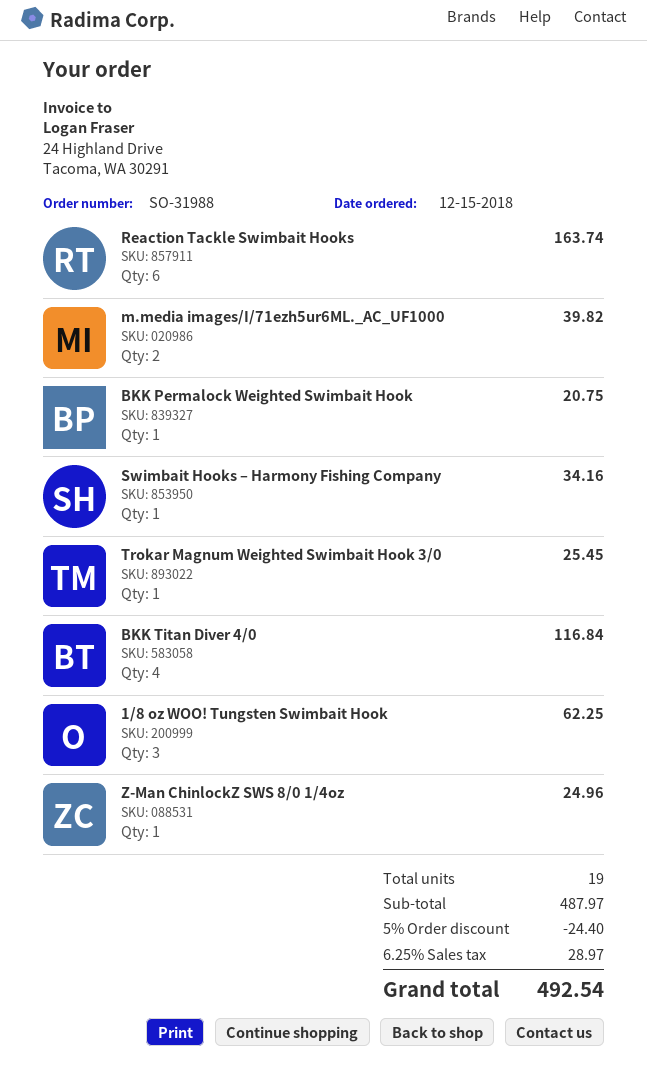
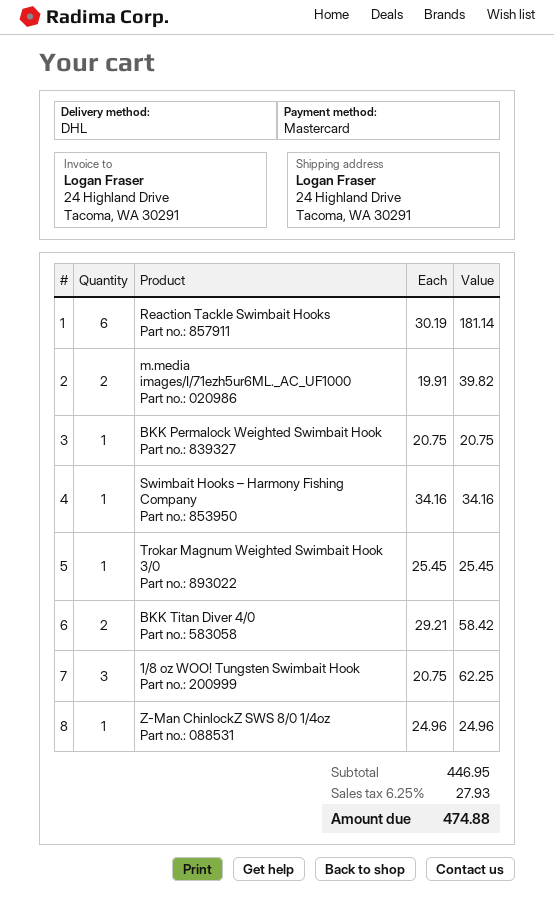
Reaction Tackle Swimbait Hooks: 6 for 163.74 -> 6 for 181.14
BKK Titan Diver 4/0: 4 for 116.84 -> 2 for 58.42
subtotal: 487.97 -> 446.95
discount: 5% = 24.40 -> none
tax: 6.25% = 28.97 -> 6.25% = 27.93
total: 492.54 -> 474.88

